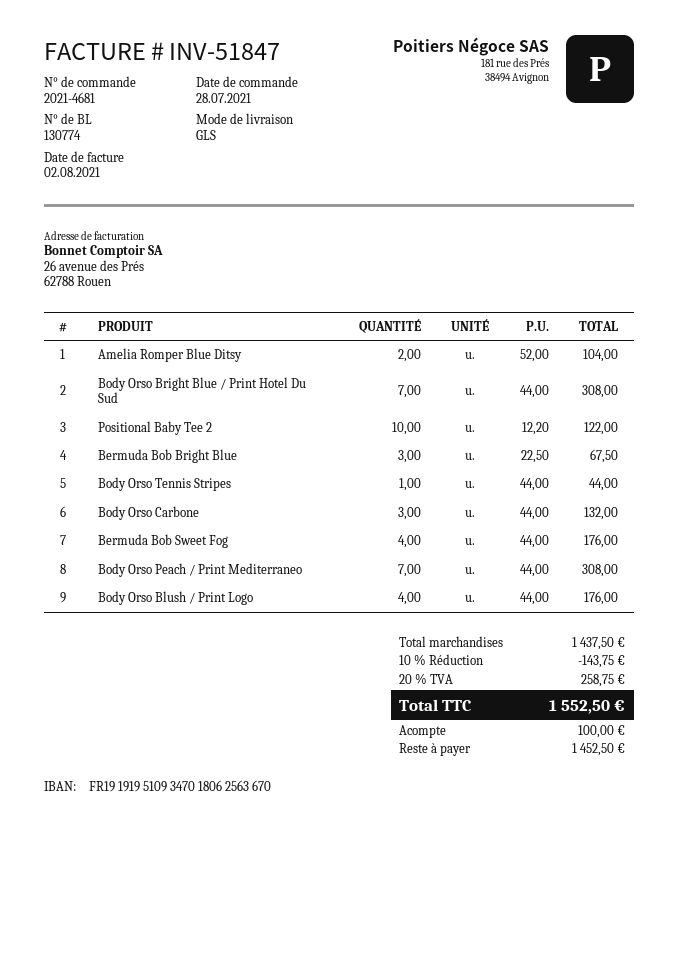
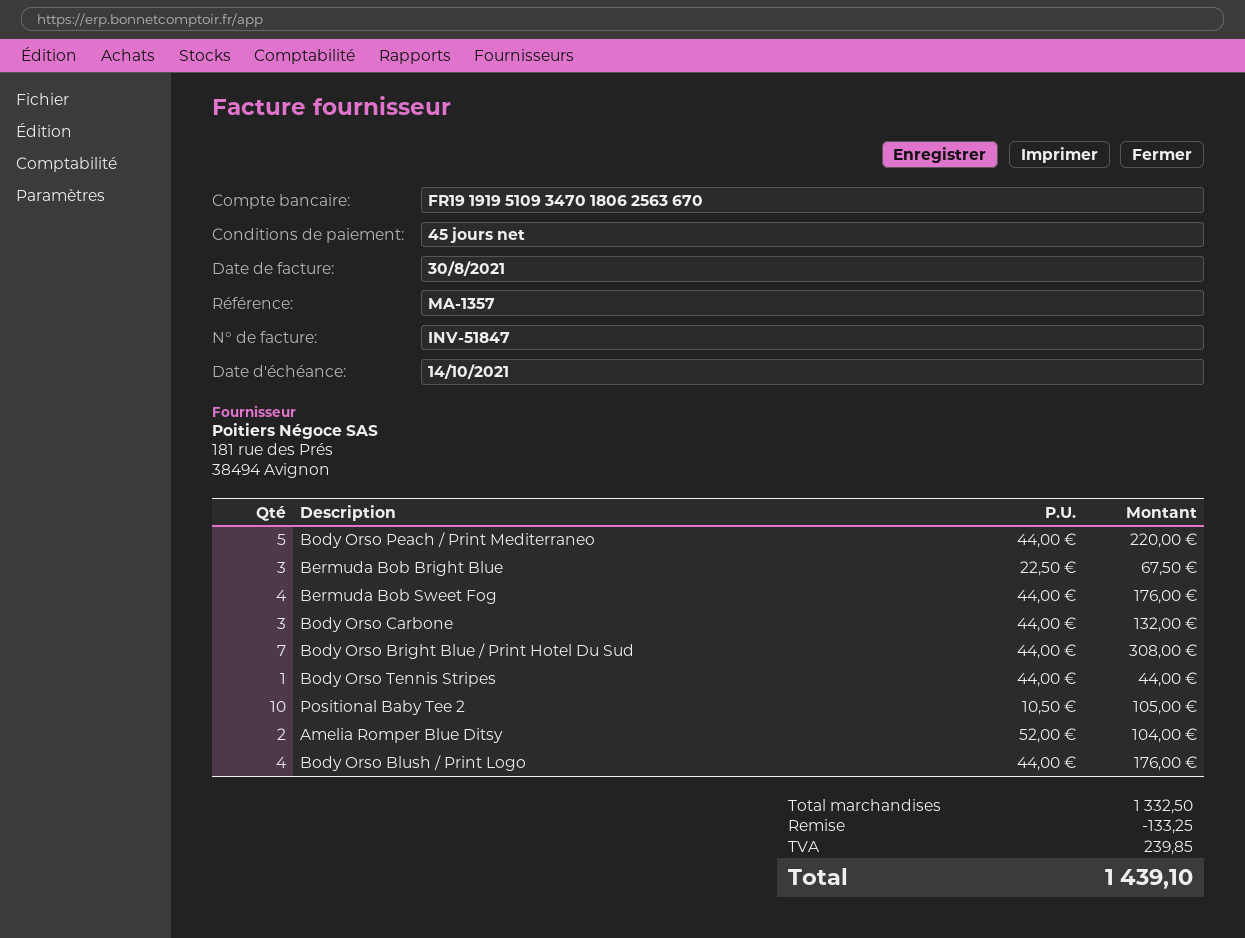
invoice date: 2021-08-02 -> 2021-08-30
Positional Baby Tee 2: 10 x 12.20 = 122.00 -> 10 x 10.50 = 105.00
Body Orso Peach / Print Mediterraneo: 7 x 44.00 = 308.00 -> 5 x 44.00 = 220.00
subtotal: 1437.50 -> 1332.50
discount: 143.75 -> 133.25
tax: 258.75 -> 239.85
total: 1552.50 -> 1439.10

